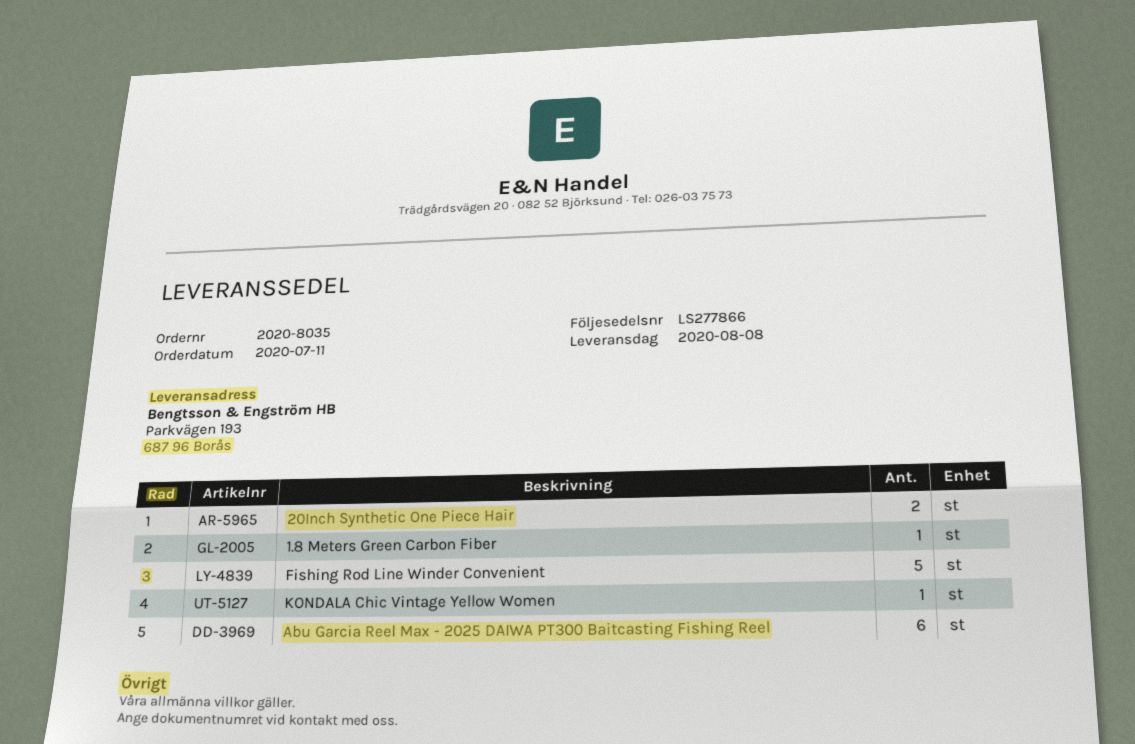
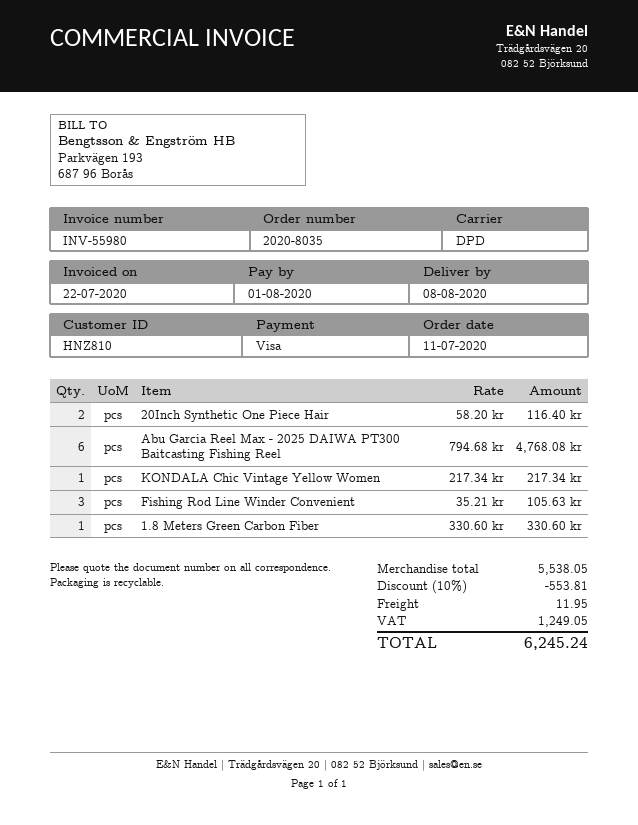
Fishing Rod Line Winder Convenient: 5 -> 3

